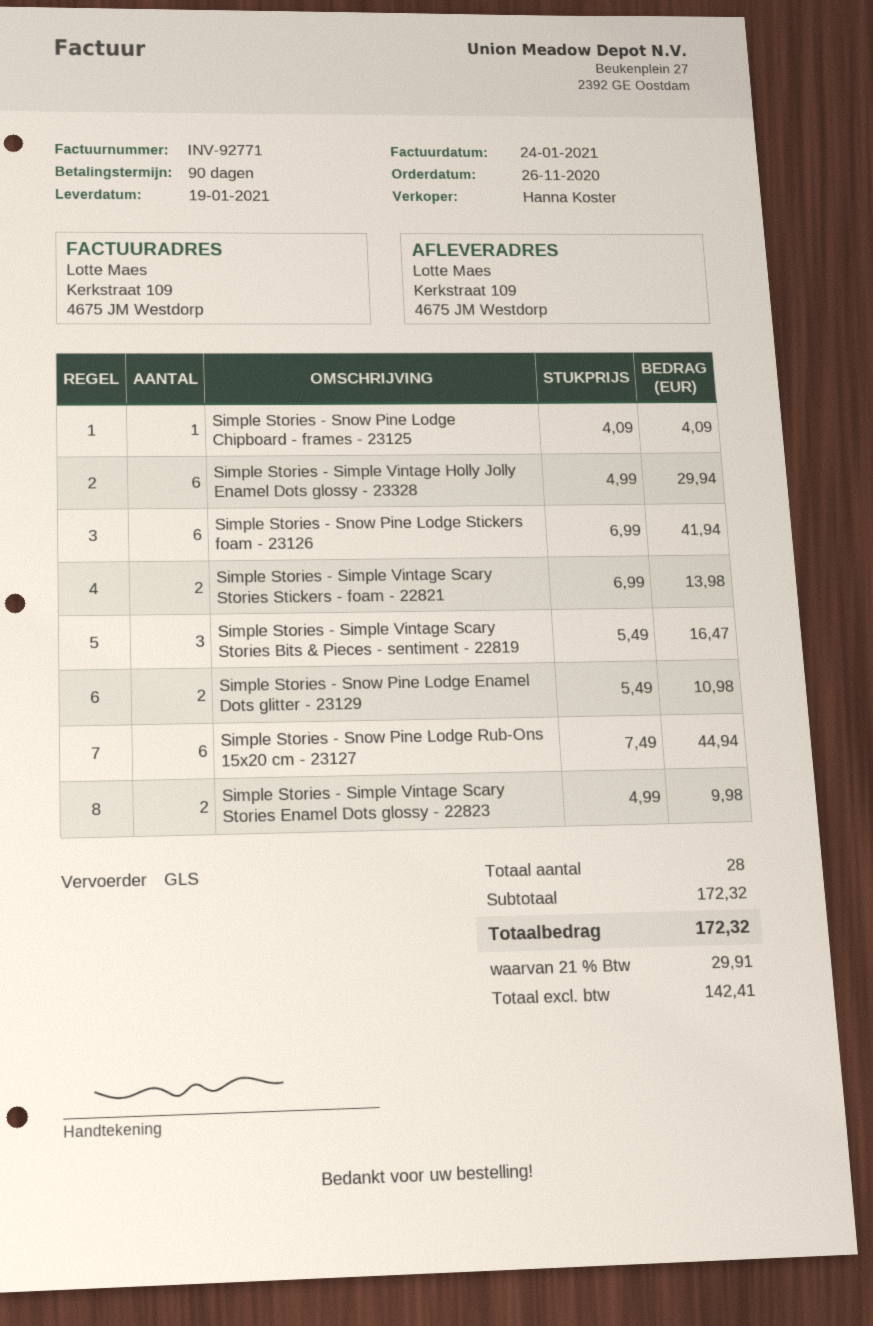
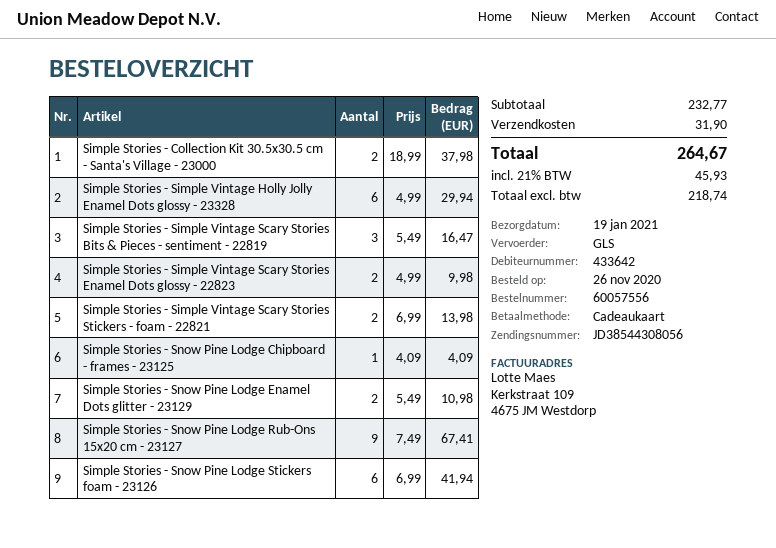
Simple Stories - Snow Pine Lodge Rub-Ons 15x20 cm - 23127: 6 x 7.49 = 44.94 -> 9 x 7.49 = 67.41
Simple Stories - Collection Kit 30.5x30.5 cm - Santa's Village - 23000: none -> 2 x 18.99 = 37.98
subtotal: 172.32 -> 232.77
shipping: none -> 31.90
net: 142.41 -> 218.74
tax: 21% = 29.91 -> 21% = 45.93
total: 172.32 -> 264.67

